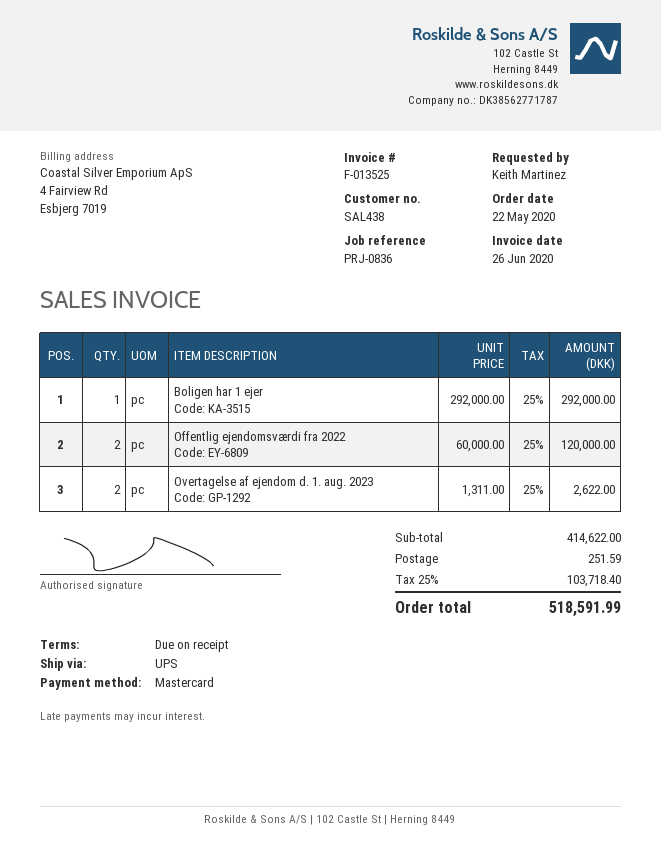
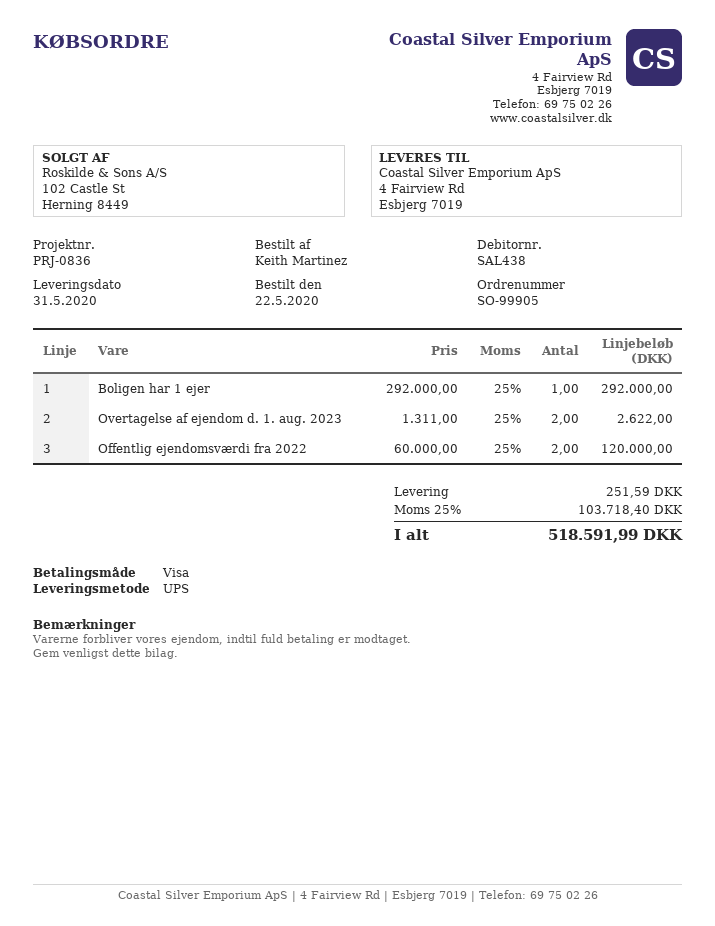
payment method: Mastercard -> Visa

